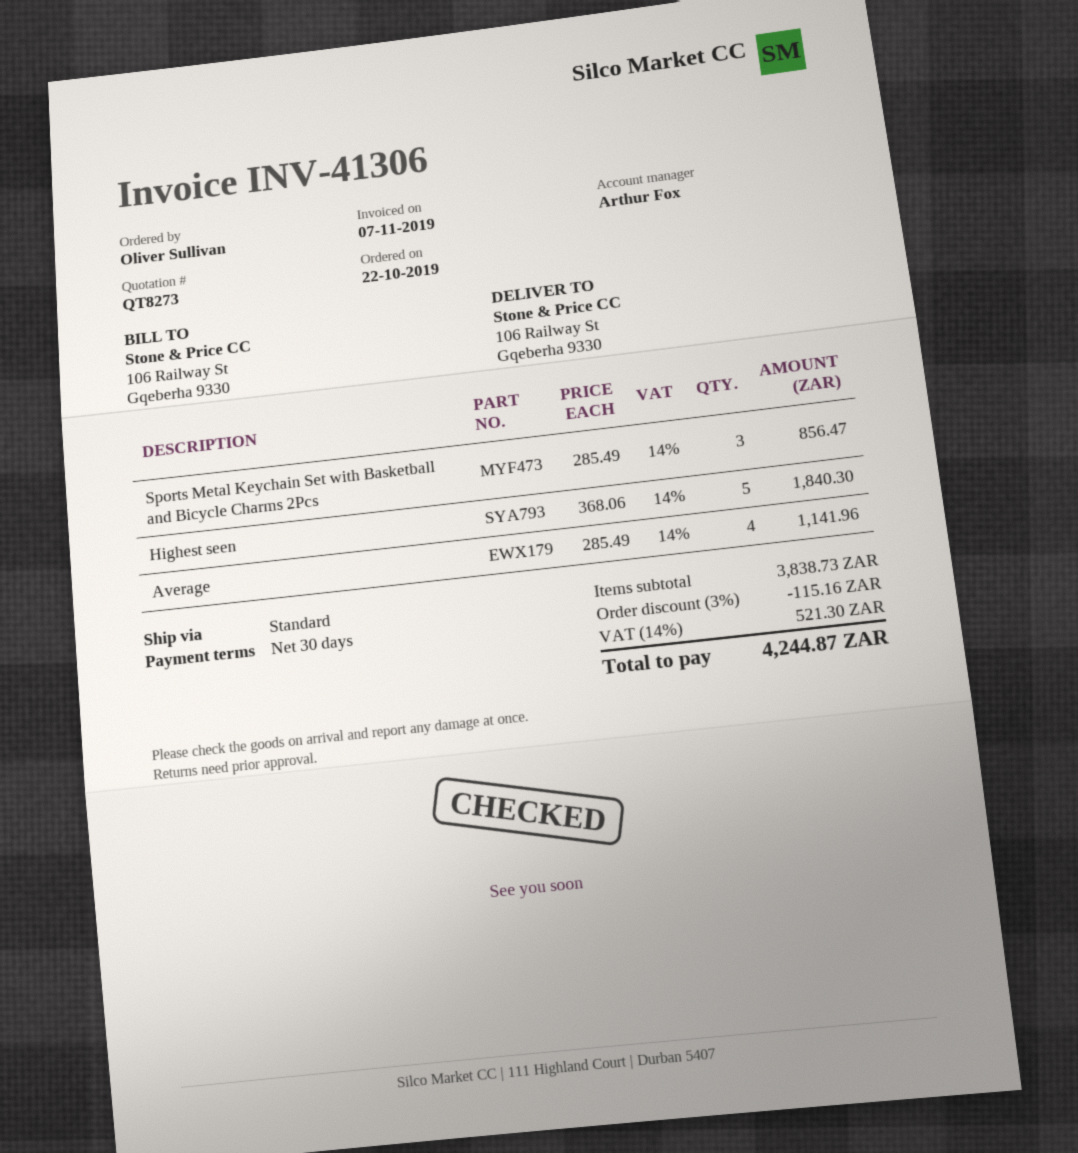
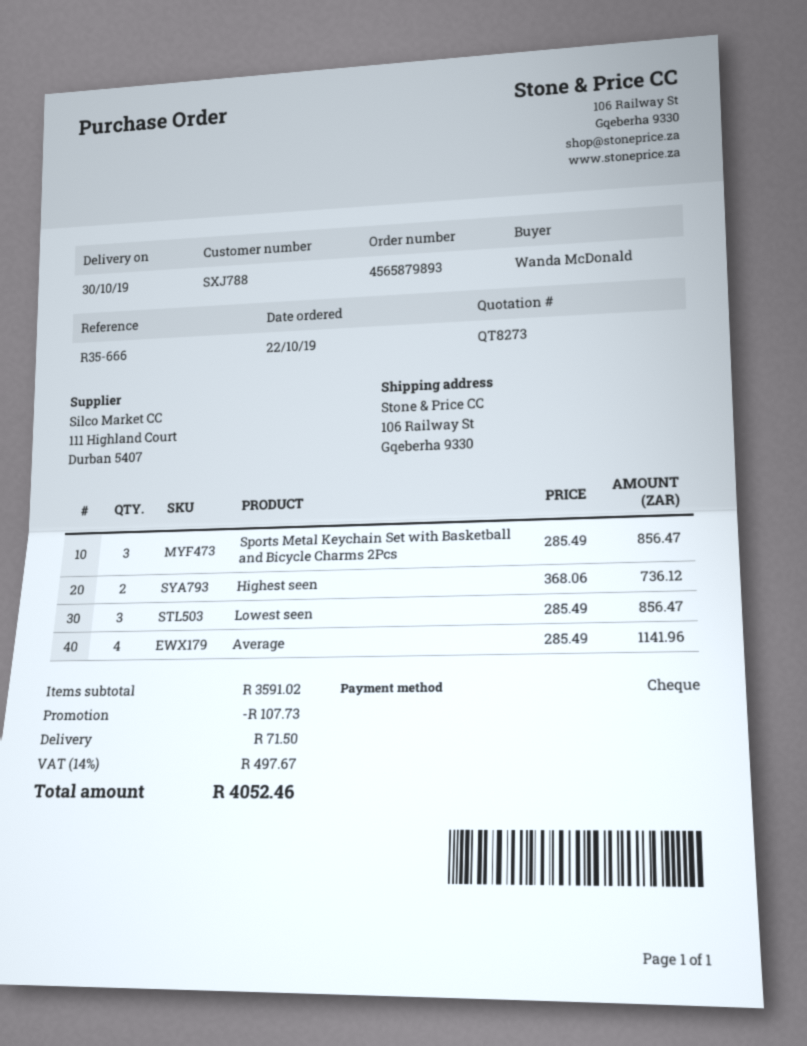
ordered by: Oliver Sullivan -> Wanda McDonald
Highest seen: 5 x 368.06 = 1840.30 -> 2 x 368.06 = 736.12
Lowest seen: none -> 3 x 285.49 = 856.47
subtotal: 3838.73 -> 3591.02
discount: 115.16 -> 107.73
shipping: none -> 71.50
tax: 14% = 521.30 -> 14% = 497.67
total: 4244.87 -> 4052.46

